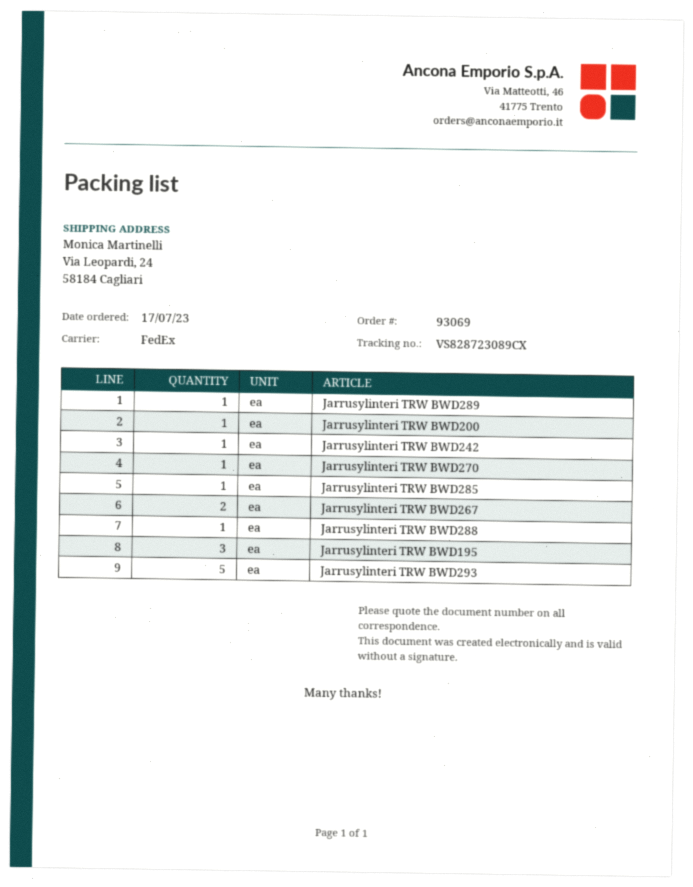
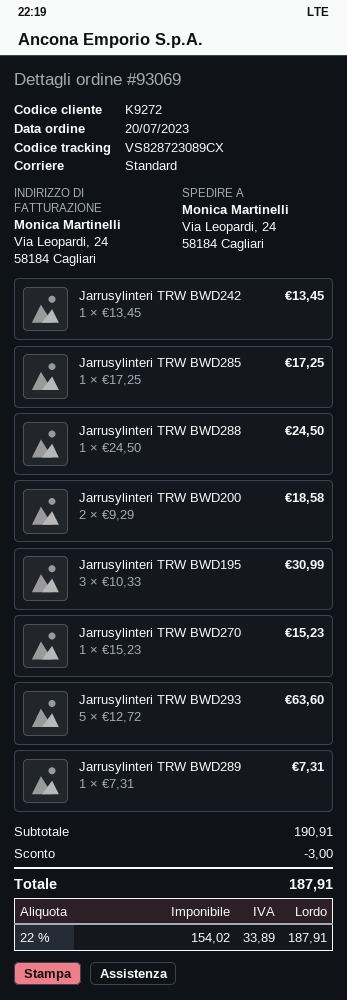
order date: 2023-07-17 -> 2023-07-20
shipping method: FedEx -> standard
Jarrusylinteri TRW BWD200: 1 -> 2
Jarrusylinteri TRW BWD267: 2 -> none

